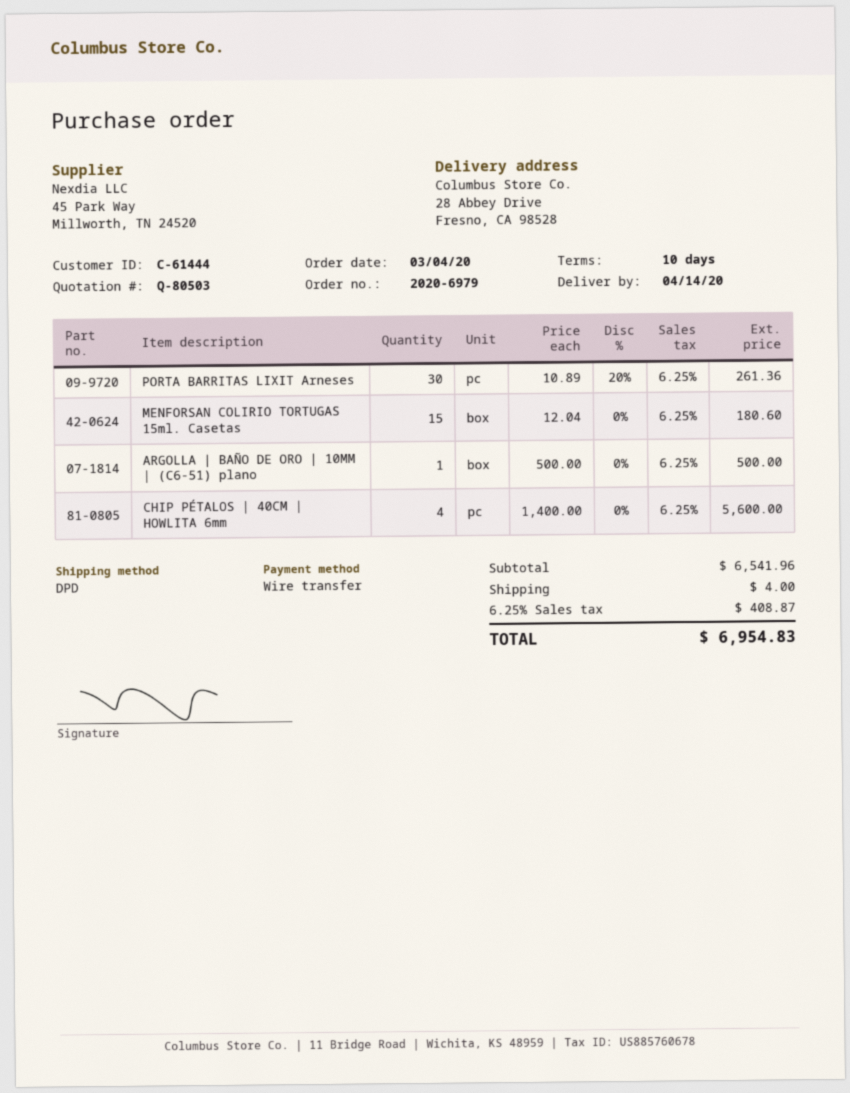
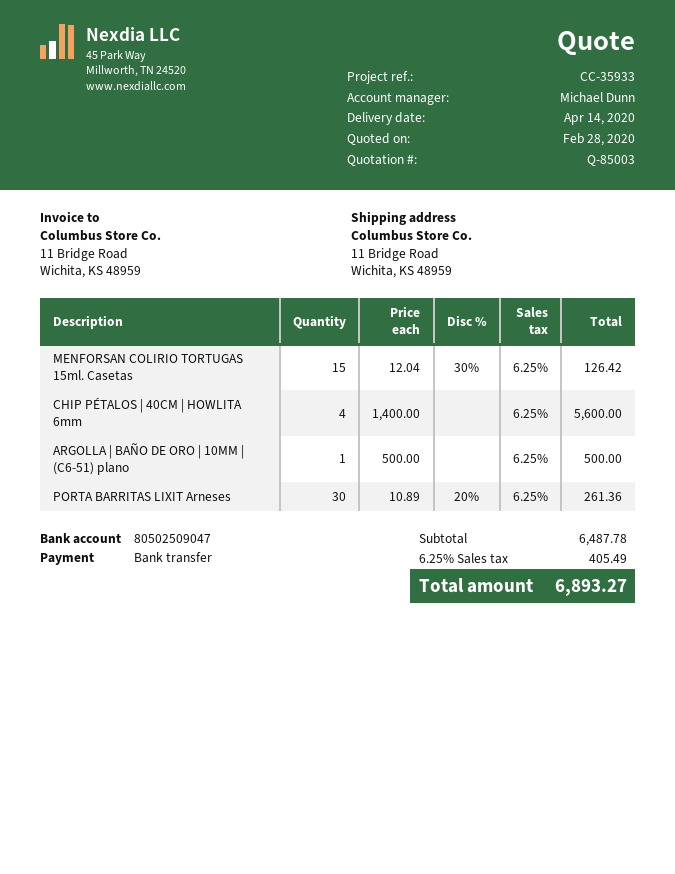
quote number: Q-80503 -> Q-85003
ship to: 28 Abbey Drive, Fresno, CA 98528 -> 11 Bridge Road, Wichita, KS 48959
MENFORSAN COLIRIO TORTUGAS 15ml. Casetas: 15 x 12.04 = 180.60 -> 15 x 12.04 - 30% = 126.42
subtotal: 6541.96 -> 6487.78
shipping: 4.00 -> none
tax: 6.25% = 408.87 -> 6.25% = 405.49
total: 6954.83 -> 6893.27

